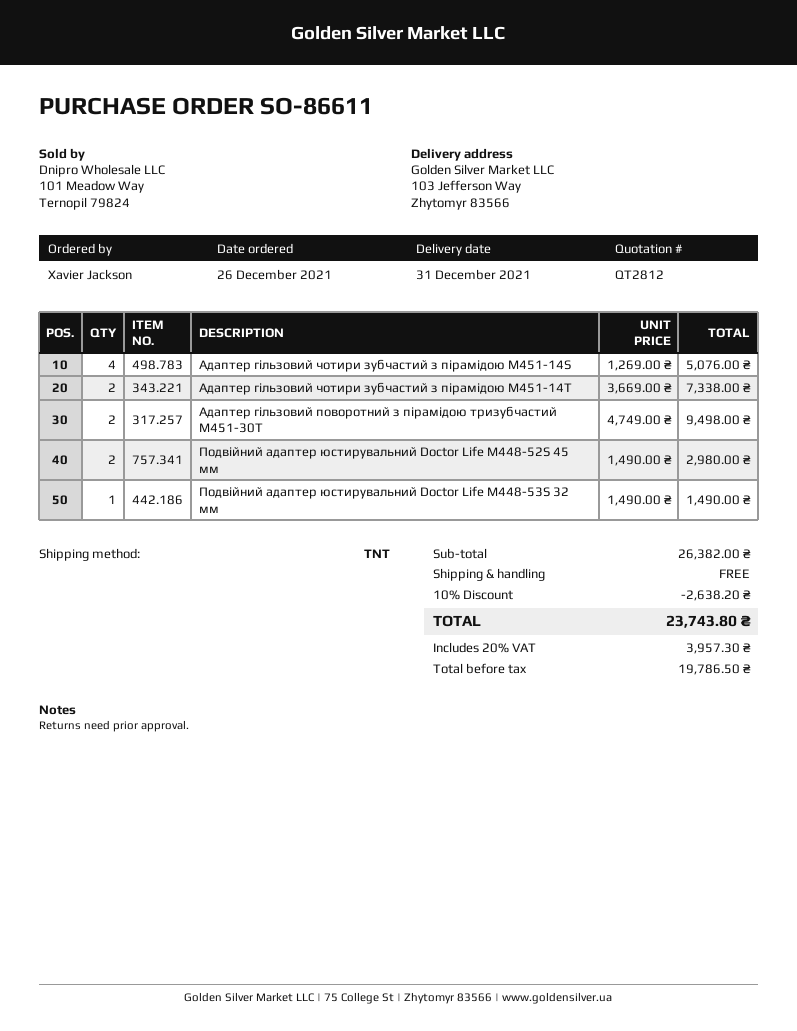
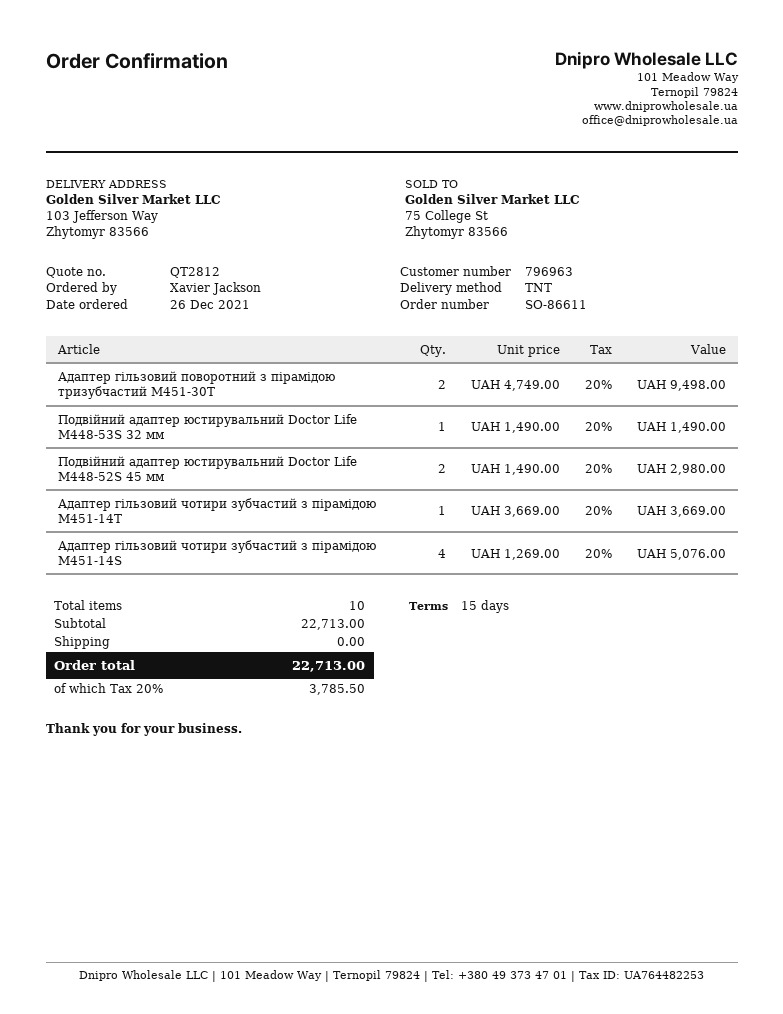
Адаптер гільзовий чотири зубчастий з пірамідою М451-14Т: 2 x 3669.00 = 7338.00 -> 1 x 3669.00 = 3669.00
subtotal: 26382.00 -> 22713.00
discount: 10% = 2638.20 -> none
tax: 20% = 3957.30 -> 20% = 3785.50
total: 23743.80 -> 22713.00

